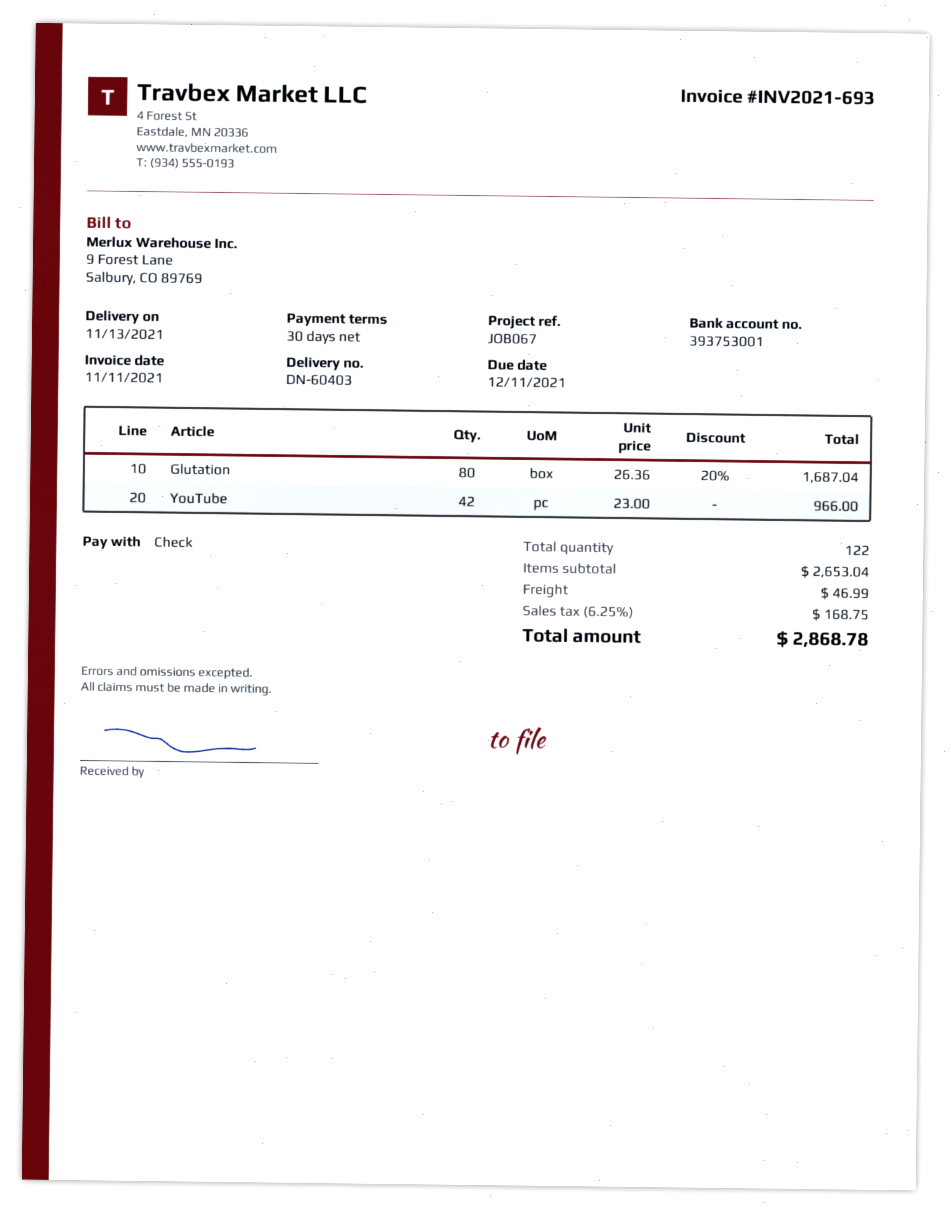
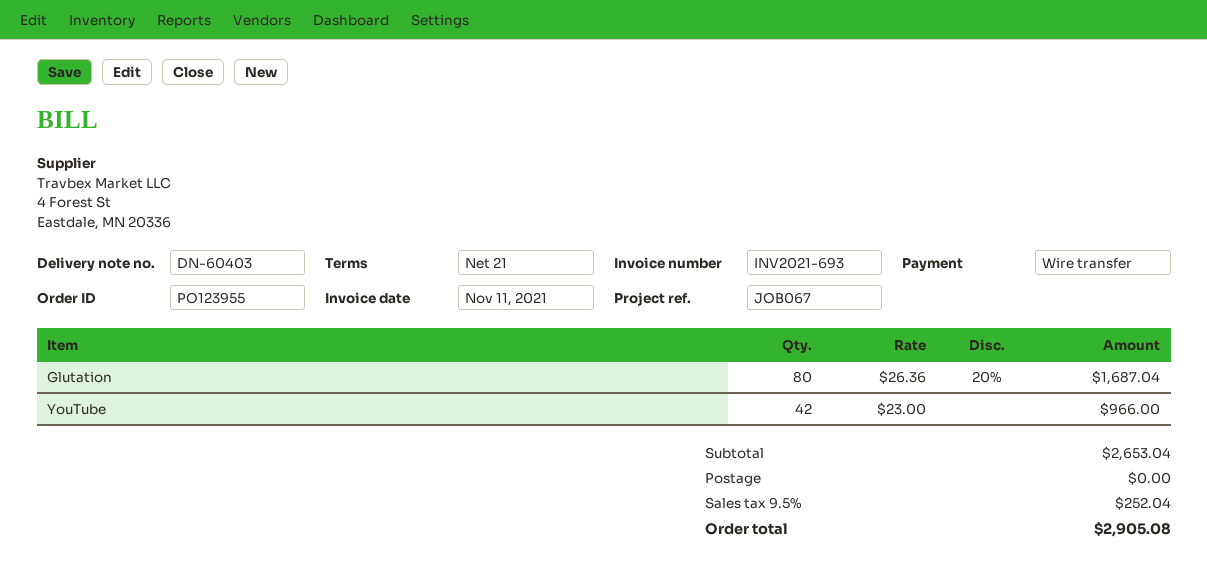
payment terms: 30 days -> 21 days
payment method: cheque -> bank transfer
shipping: 46.99 -> 0.00
tax: 6.25% = 168.75 -> 9.5% = 252.04
total: 2868.78 -> 2905.08

